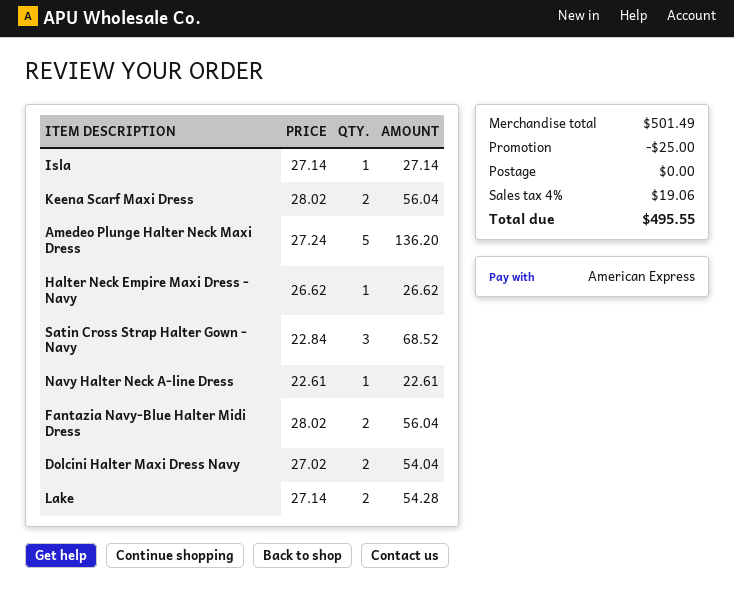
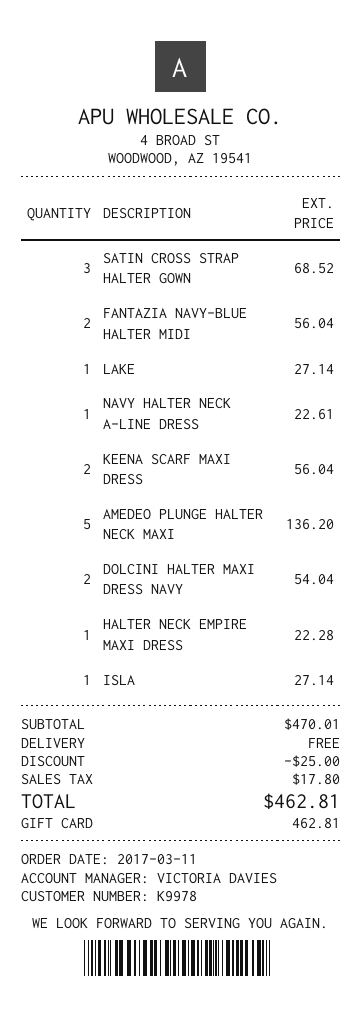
payment method: American Express -> gift card
Halter Neck Empire Maxi Dress - Navy: 1 for 26.62 -> 1 for 22.28
Lake: 2 for 54.28 -> 1 for 27.14
subtotal: 501.49 -> 470.01
tax: 19.06 -> 17.80
total: 495.55 -> 462.81

